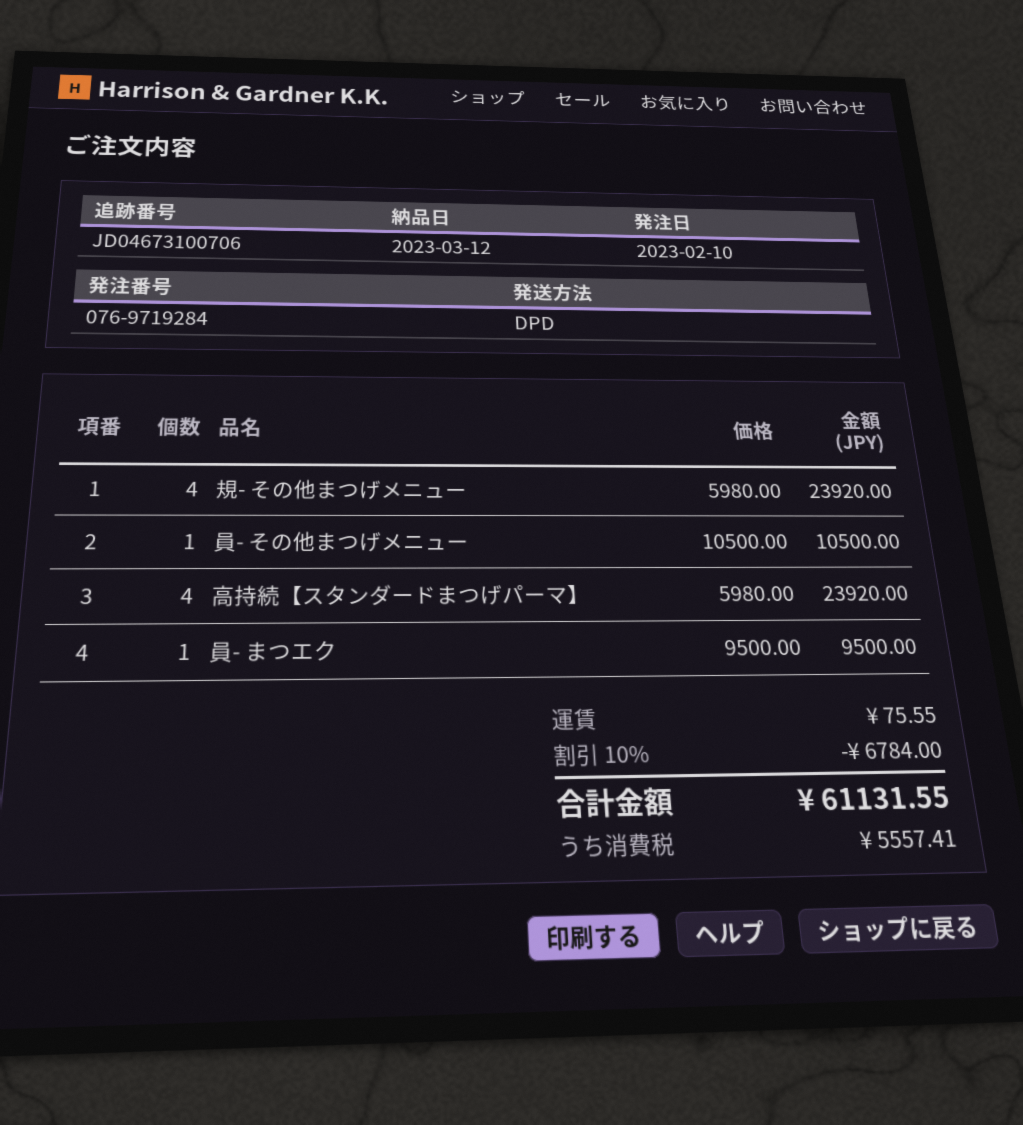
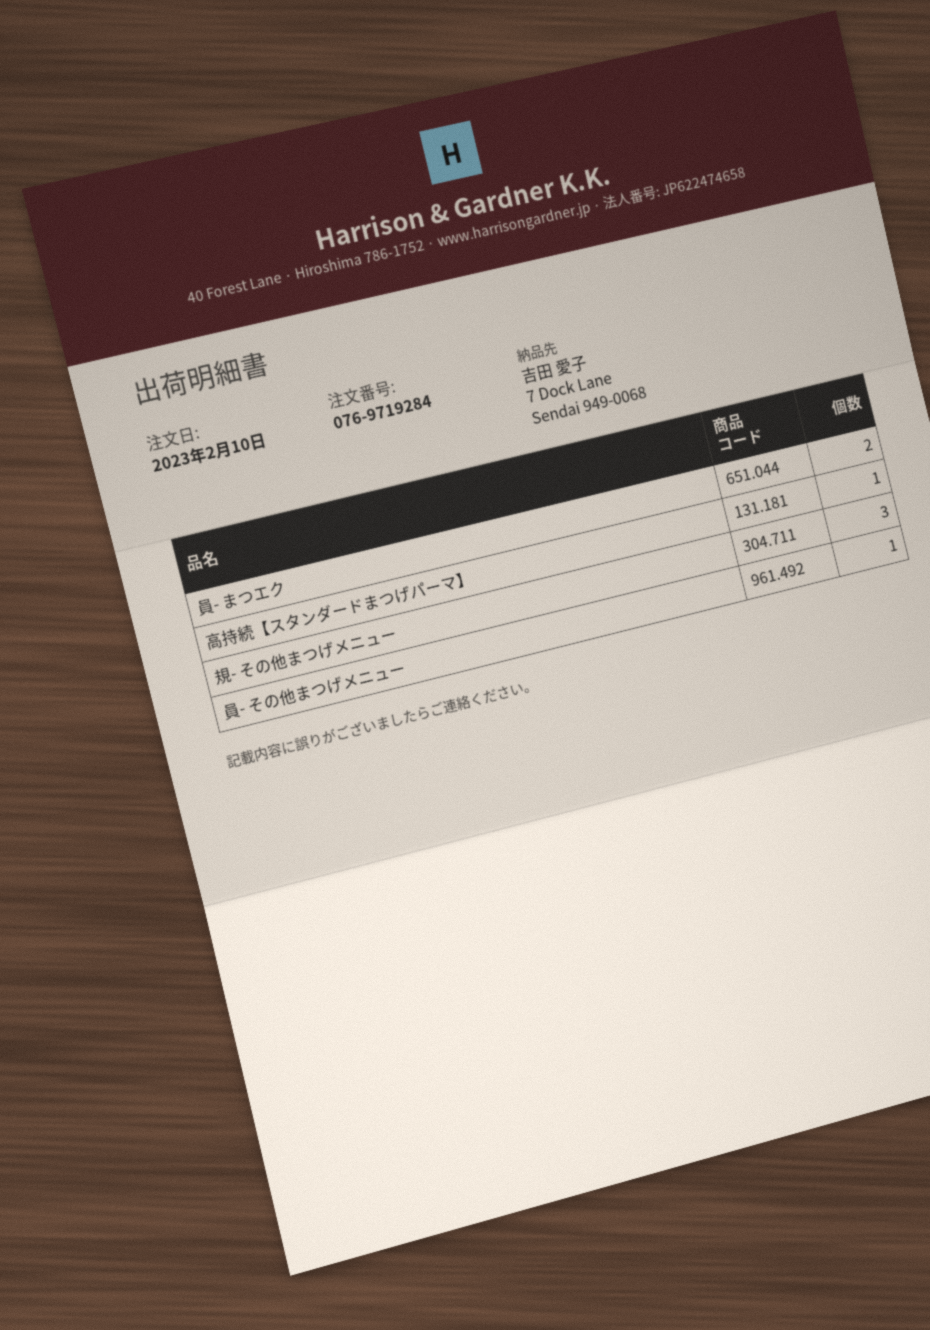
規- その他まつげメニュー: 4 -> 3
高持続【スタンダードまつげパーマ】: 4 -> 1
員- まつエク: 1 -> 2

